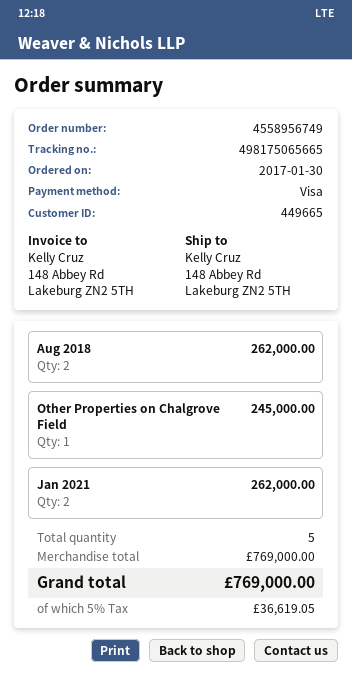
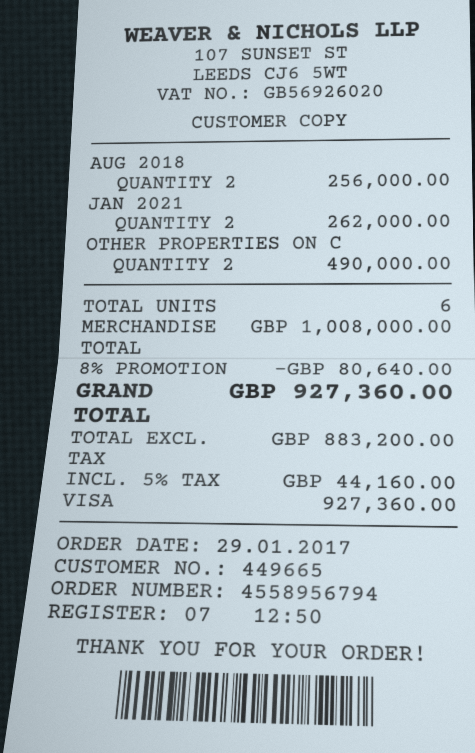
order number: 4558956749 -> 4558956794
order date: 2017-01-30 -> 2017-01-29
Aug 2018: 2 for 262000.00 -> 2 for 256000.00
Other Properties on Chalgrove Field: 1 for 245000.00 -> 2 for 490000.00
total quantity: 5 -> 6
subtotal: 769000.00 -> 1008000.00
discount: none -> 8% = 80640.00
tax: 5% = 36619.05 -> 5% = 44160.00
total: 769000.00 -> 927360.00

